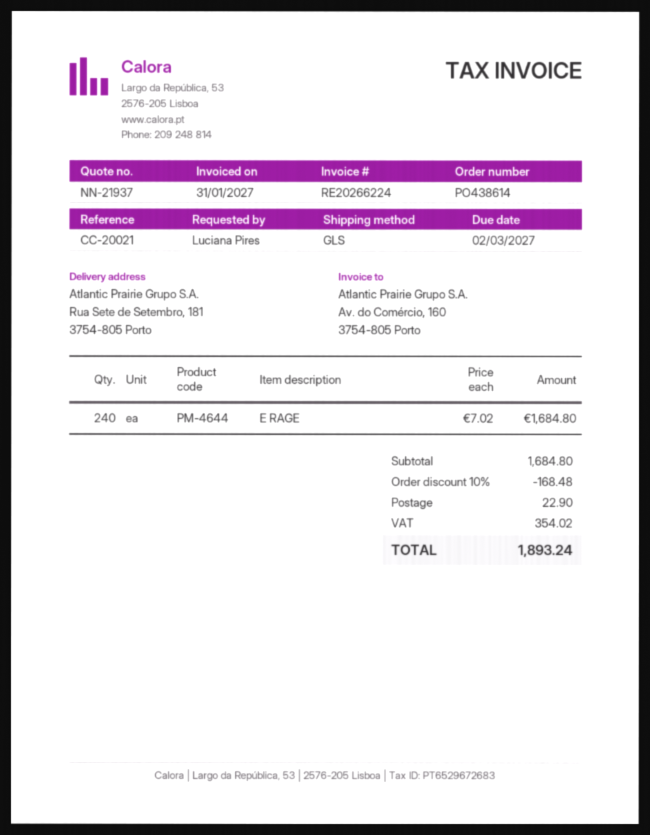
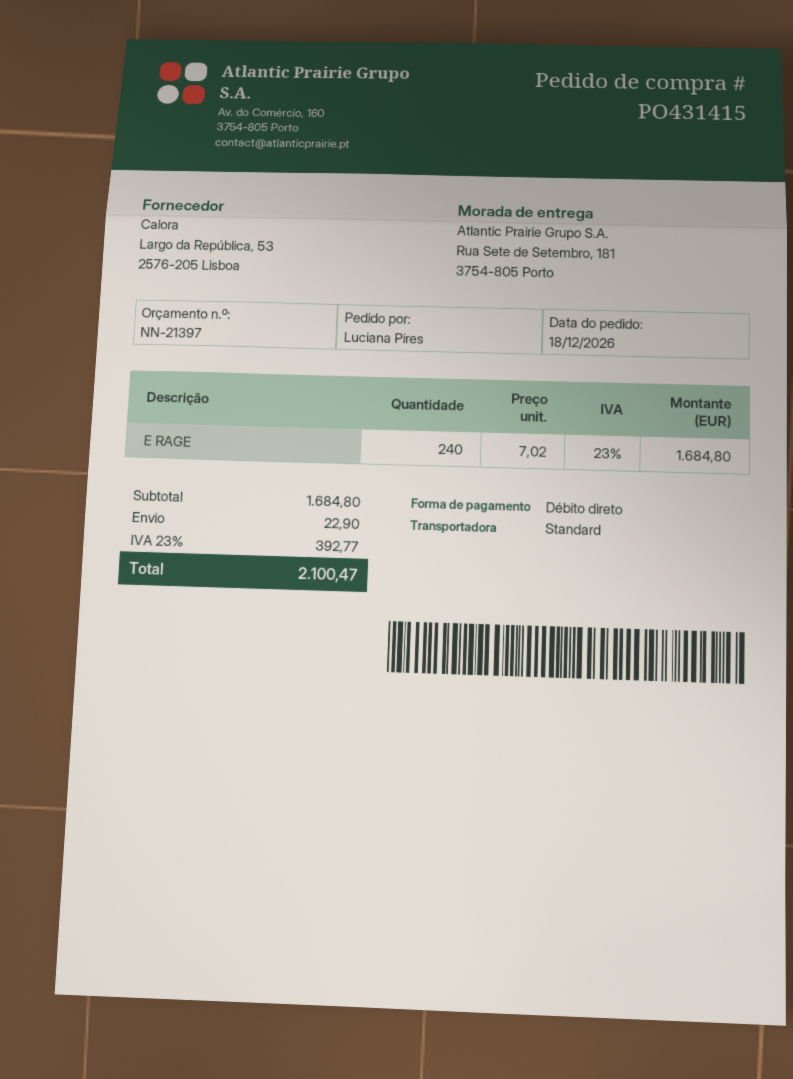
quote number: NN-21937 -> NN-21397
order number: PO438614 -> PO431415
shipping method: GLS -> standard
discount: 10% = 168.48 -> none
tax: 354.02 -> 392.77
total: 1893.24 -> 2100.47

